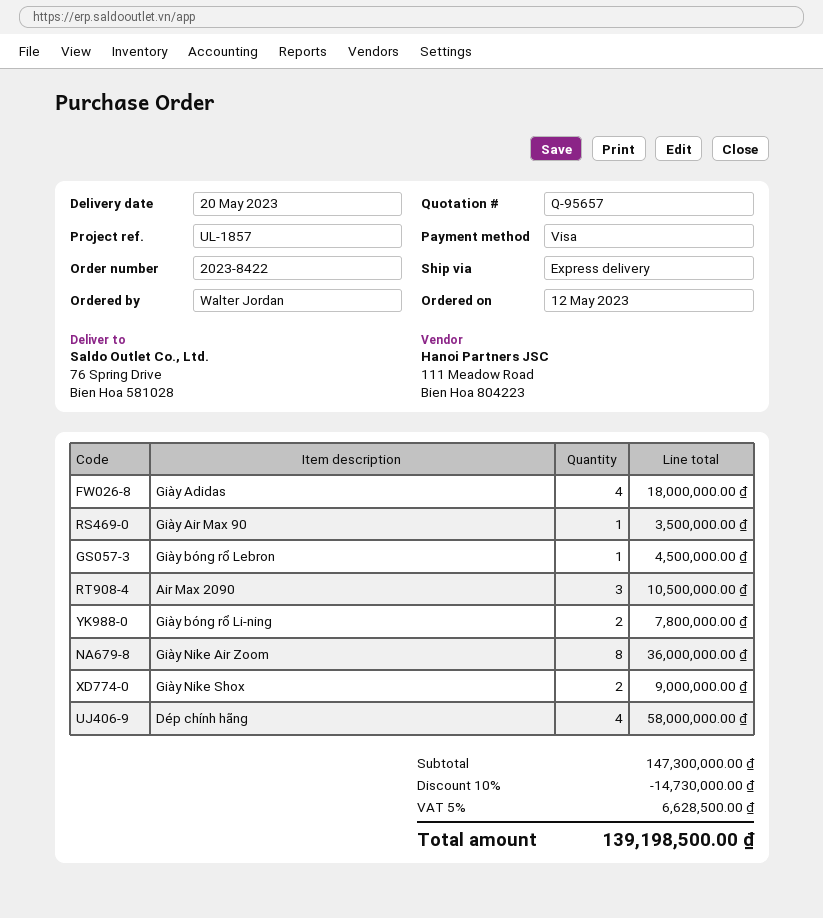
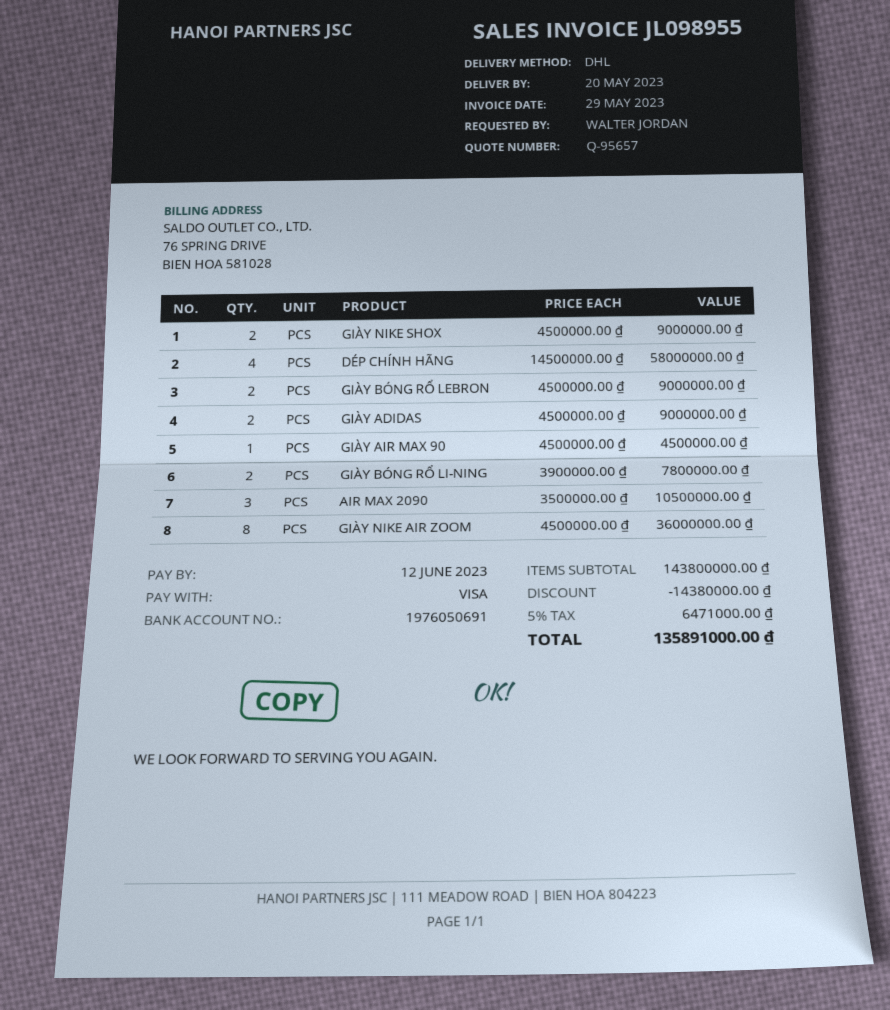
shipping method: express -> DHL
Giày Adidas: 4 for 18000000.00 -> 2 for 9000000.00
Giày Air Max 90: 1 for 3500000.00 -> 1 for 4500000.00
Giày bóng rổ Lebron: 1 for 4500000.00 -> 2 for 9000000.00
subtotal: 147300000.00 -> 143800000.00
discount: 14730000.00 -> 14380000.00
tax: 5% = 6628500.00 -> 5% = 6471000.00
total: 139198500.00 -> 135891000.00

